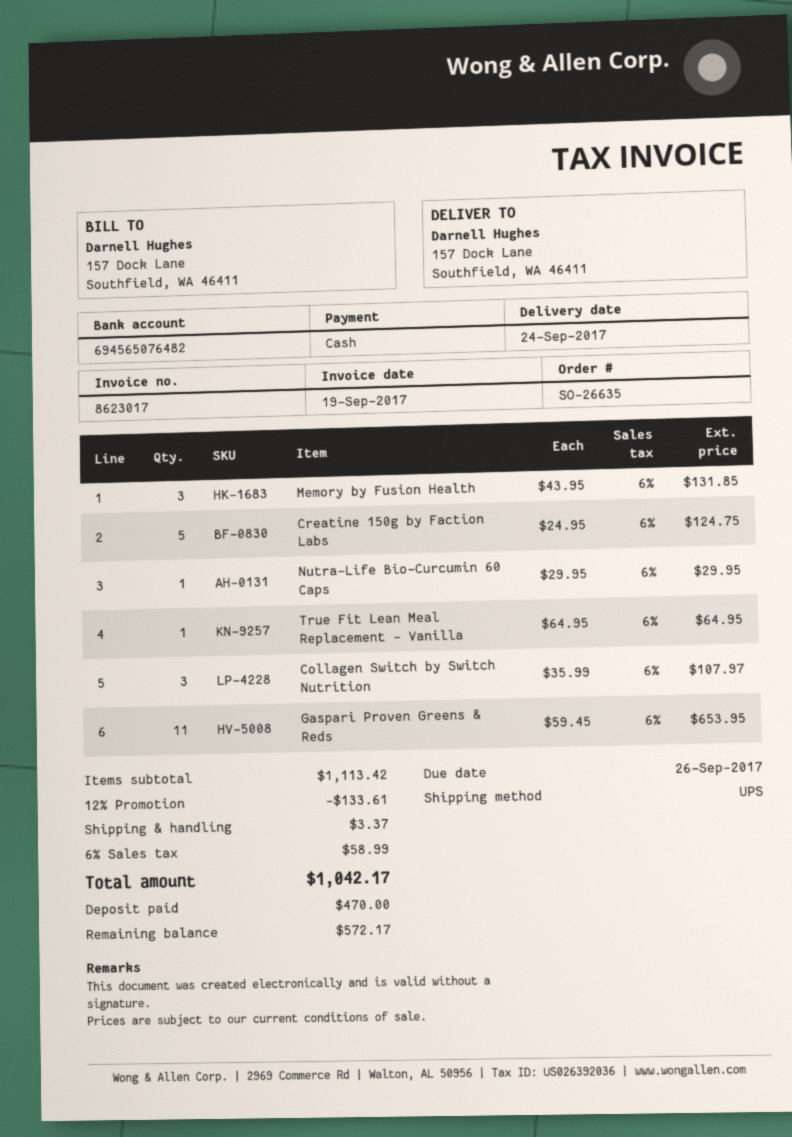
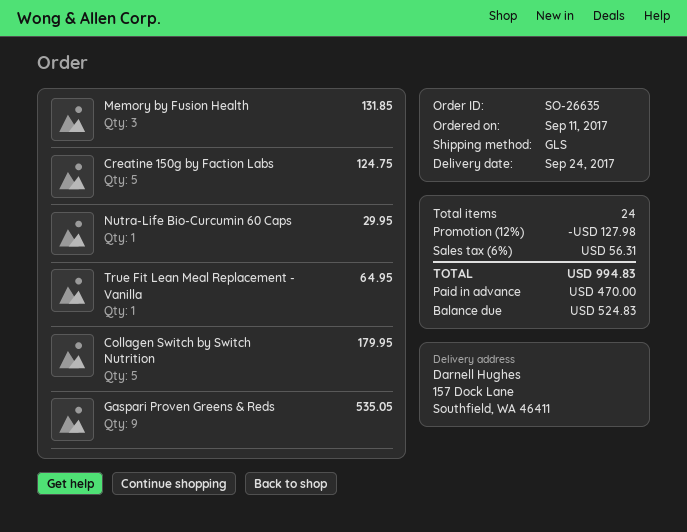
shipping method: UPS -> GLS
Collagen Switch by Switch Nutrition: 3 for 107.97 -> 5 for 179.95
Gaspari Proven Greens & Reds: 11 for 653.95 -> 9 for 535.05
discount: 12% = 133.61 -> 12% = 127.98
shipping: 3.37 -> none
tax: 6% = 58.99 -> 6% = 56.31
total: 1042.17 -> 994.83
balance: 572.17 -> 524.83

